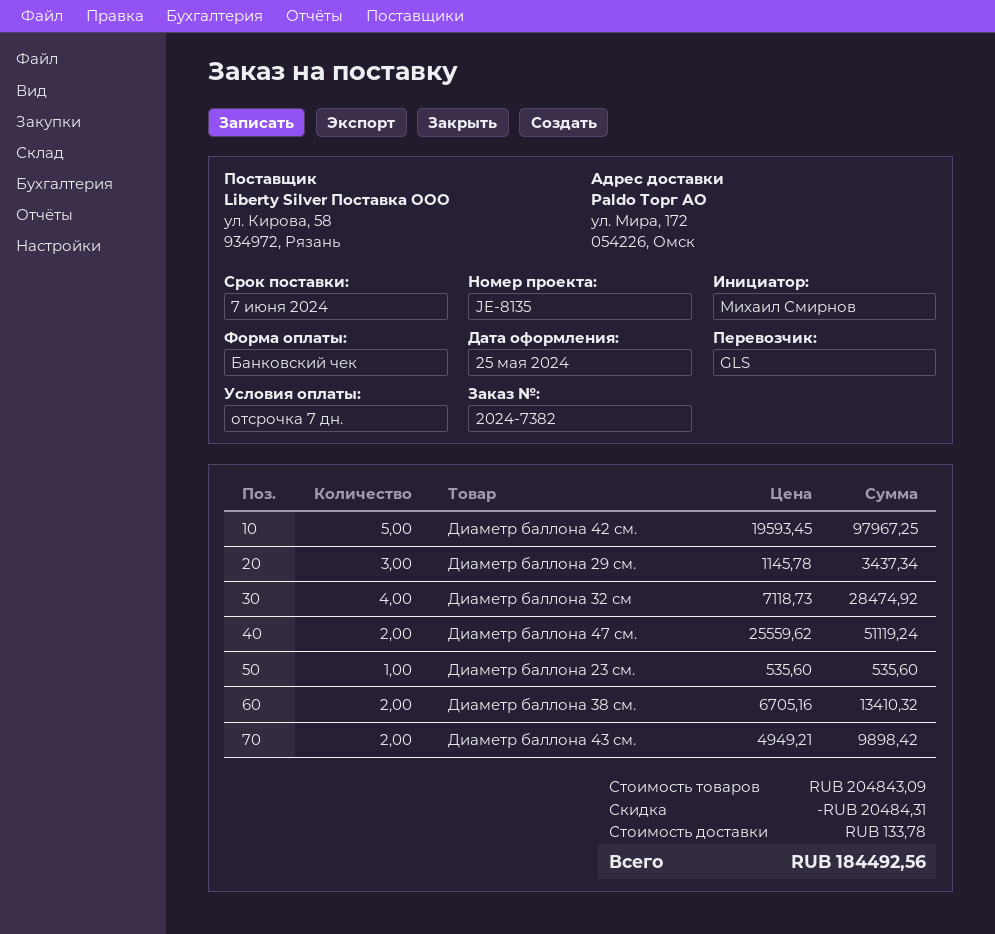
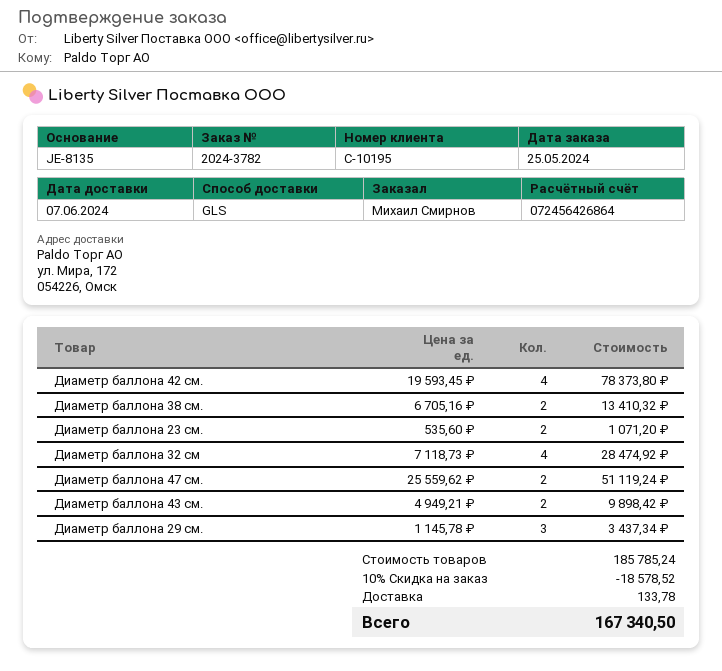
order number: 2024-7382 -> 2024-3782
Диаметр баллона 42 см.: 5 x 19593.45 = 97967.25 -> 4 x 19593.45 = 78373.80
Диаметр баллона 23 см.: 1 x 535.60 = 535.60 -> 2 x 535.60 = 1071.20
subtotal: 204843.09 -> 185785.24
discount: 20484.31 -> 18578.52
total: 184492.56 -> 167340.50

